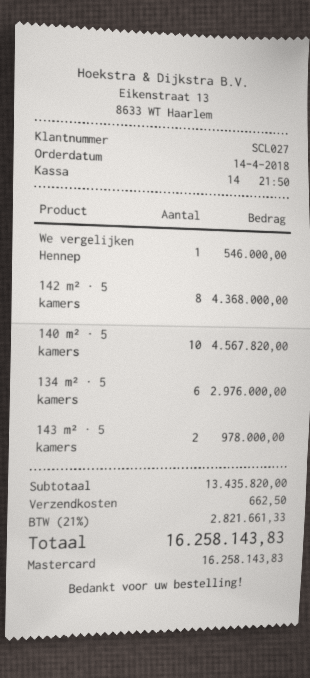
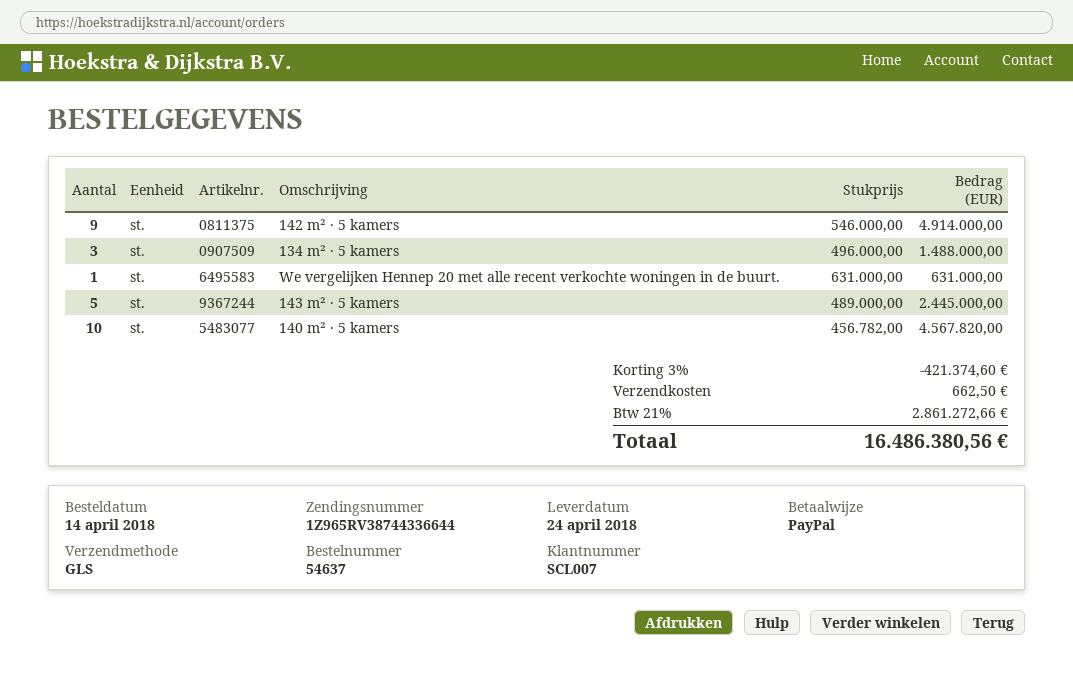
customer number: SCL027 -> SCL007
payment method: Mastercard -> PayPal
We vergelijken Hennep: 1 for 546000.00 -> 1 for 631000.00
142 m² · 5 kamers: 8 for 4368000.00 -> 9 for 4914000.00
134 m² · 5 kamers: 6 for 2976000.00 -> 3 for 1488000.00
143 m² · 5 kamers: 2 for 978000.00 -> 5 for 2445000.00
discount: none -> 3% = 421374.60
tax: 21% = 2821661.33 -> 21% = 2861272.66
total: 16258143.83 -> 16486380.56

